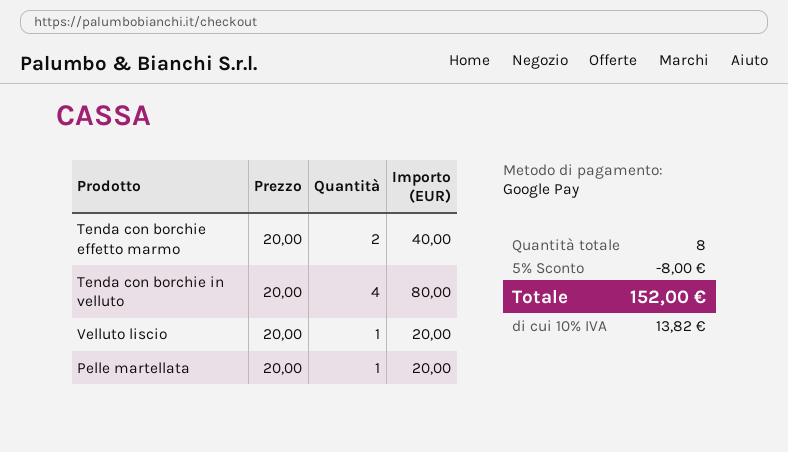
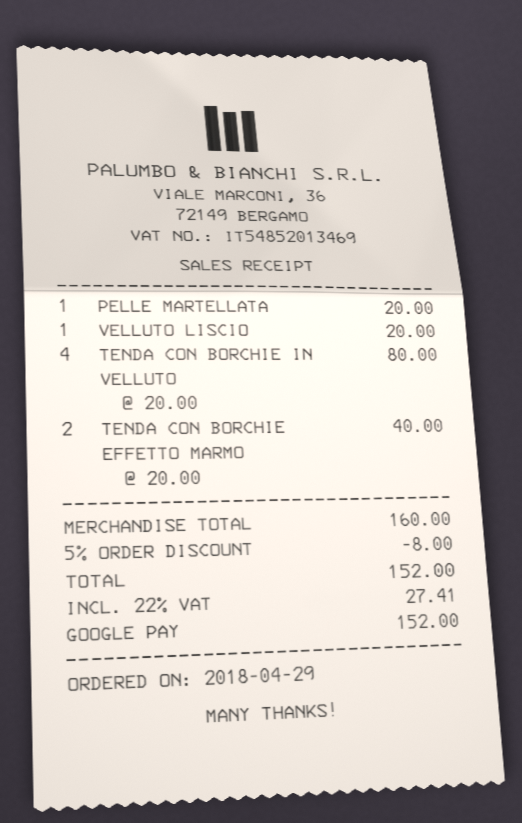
tax: 10% = 13.82 -> 22% = 27.41

